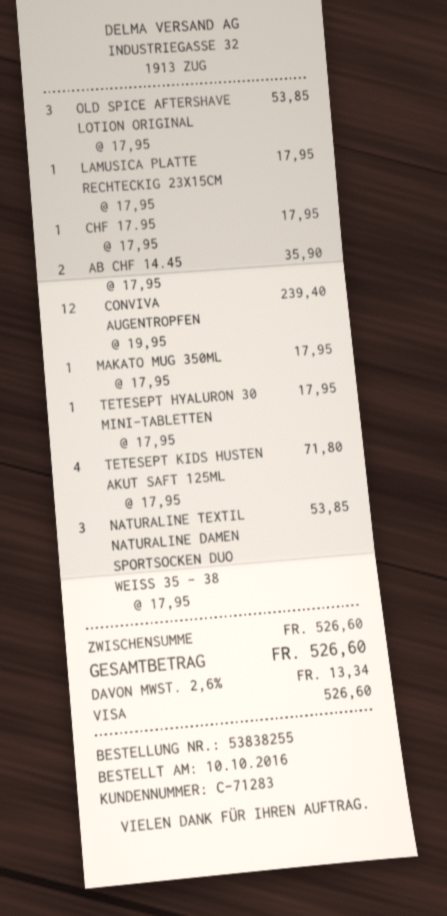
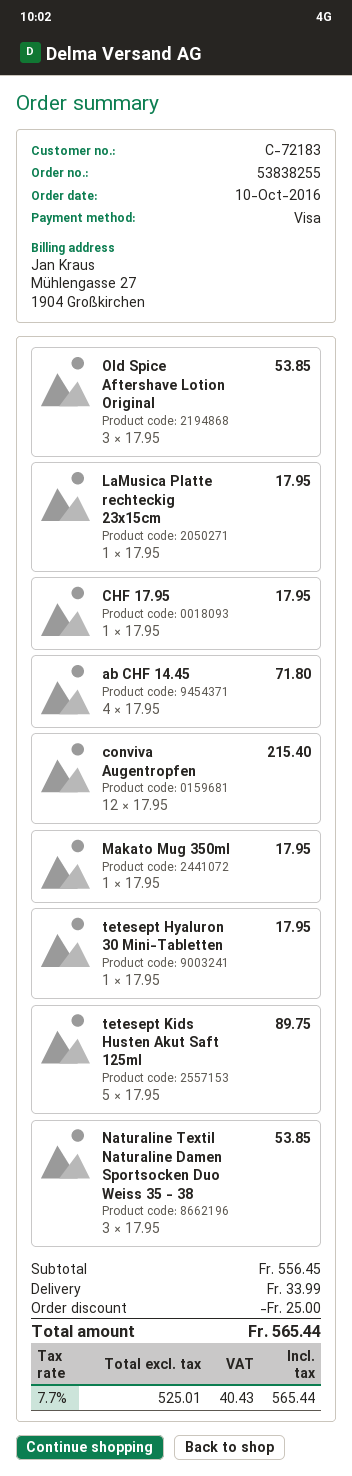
customer number: C-71283 -> C-72183
AB CHF 14.45: 2 x 17.95 = 35.90 -> 4 x 17.95 = 71.80
CONVIVA AUGENTROPFEN: 12 x 19.95 = 239.40 -> 12 x 17.95 = 215.40
TETESEPT KIDS HUSTEN AKUT SAFT 125ML: 4 x 17.95 = 71.80 -> 5 x 17.95 = 89.75
subtotal: 526.60 -> 556.45
discount: none -> 25.00
shipping: none -> 33.99
tax: 2.6% = 13.34 -> 7.7% = 40.43
total: 526.60 -> 565.44

